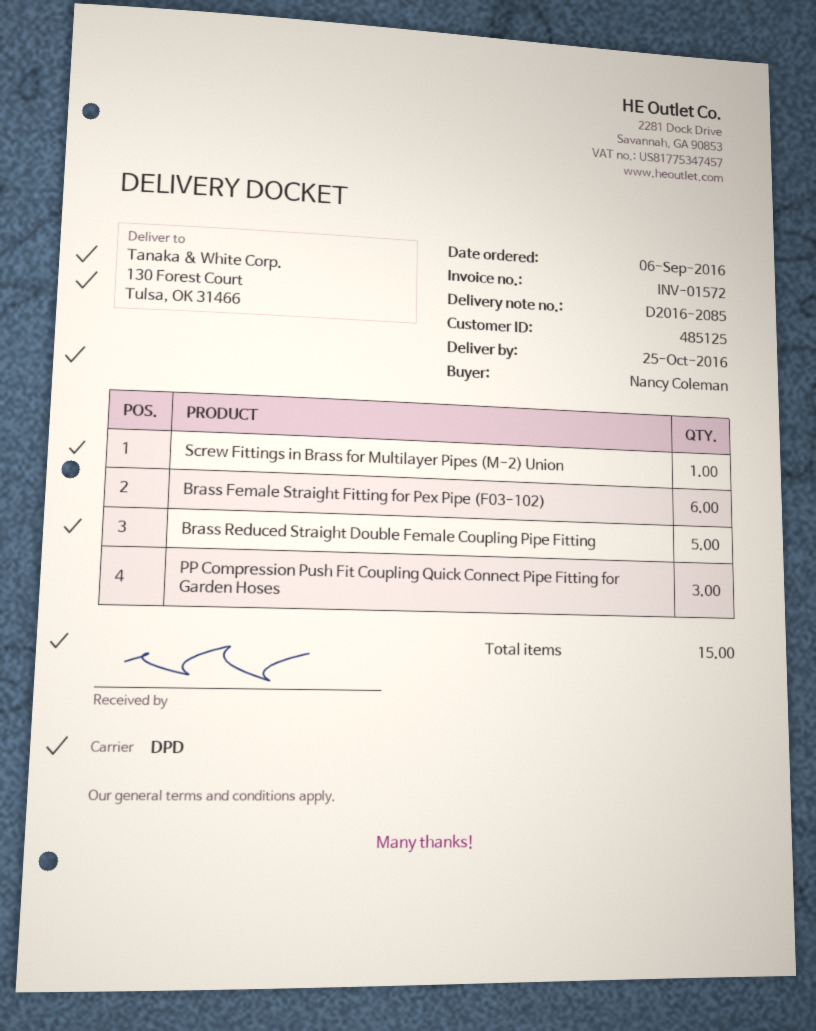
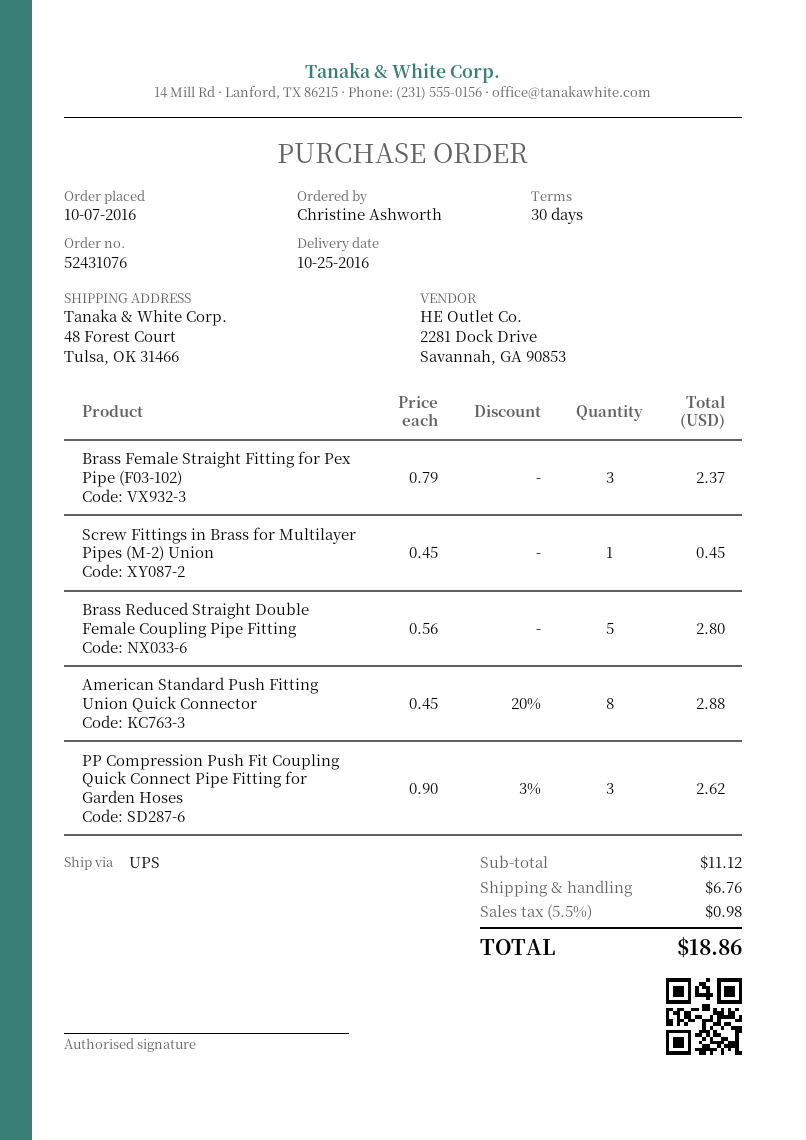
order date: 2016-09-06 -> 2016-10-07
ordered by: Nancy Coleman -> Christine Ashworth
shipping method: DPD -> UPS
ship to: 130 Forest Court, Tulsa, OK 31466 -> 48 Forest Court, Tulsa, OK 31466
Brass Female Straight Fitting for Pex Pipe (F03-102): 6 -> 3
American Standard Push Fitting Union Quick Connector: none -> 8

